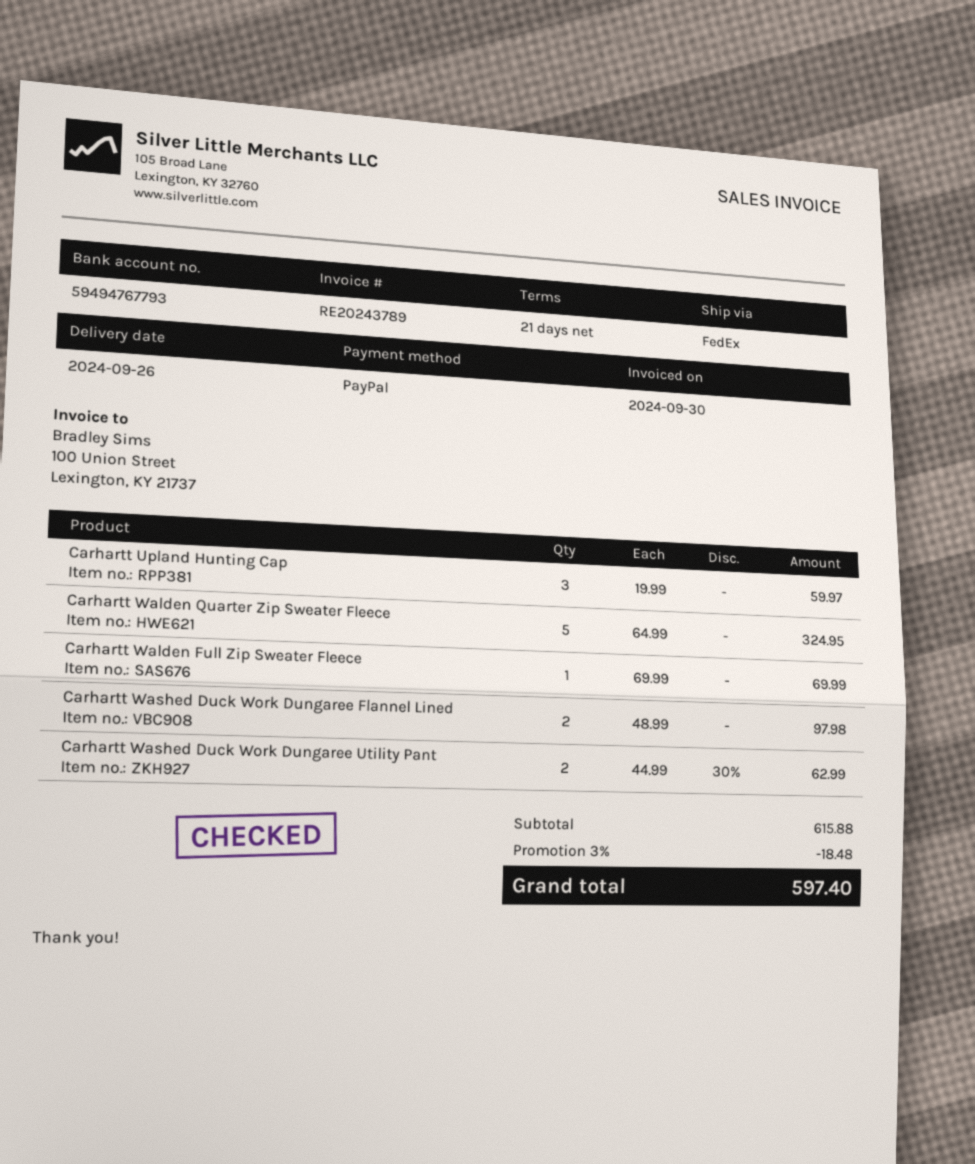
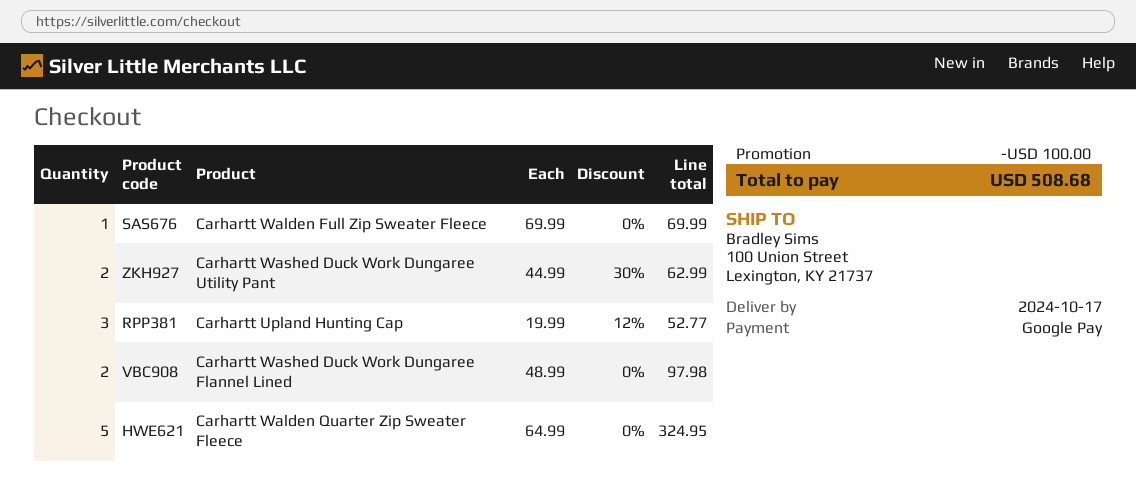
delivery date: 2024-09-26 -> 2024-10-17
payment method: PayPal -> Google Pay
Carhartt Upland Hunting Cap: 3 x 19.99 = 59.97 -> 3 x 19.99 - 12% = 52.77
discount: 18.48 -> 100.00
total: 597.40 -> 508.68

